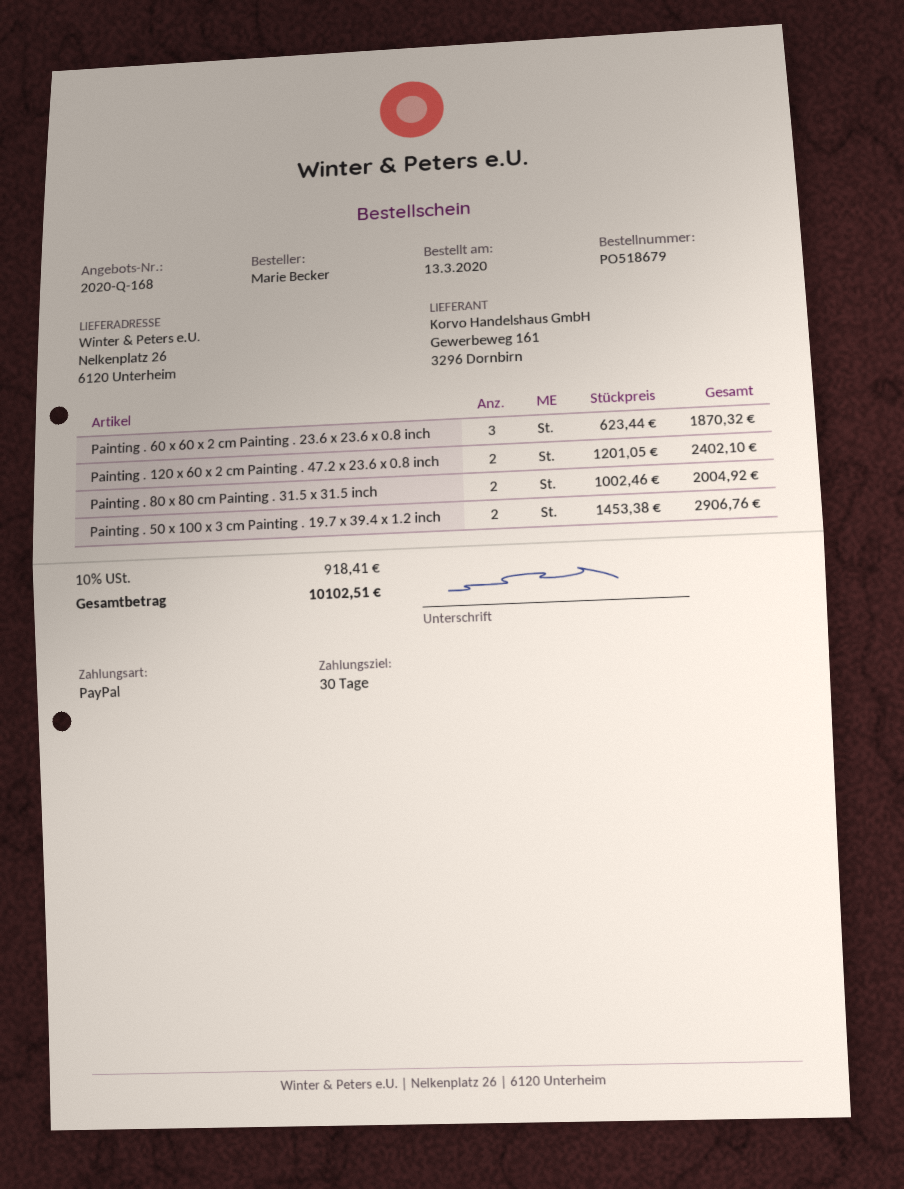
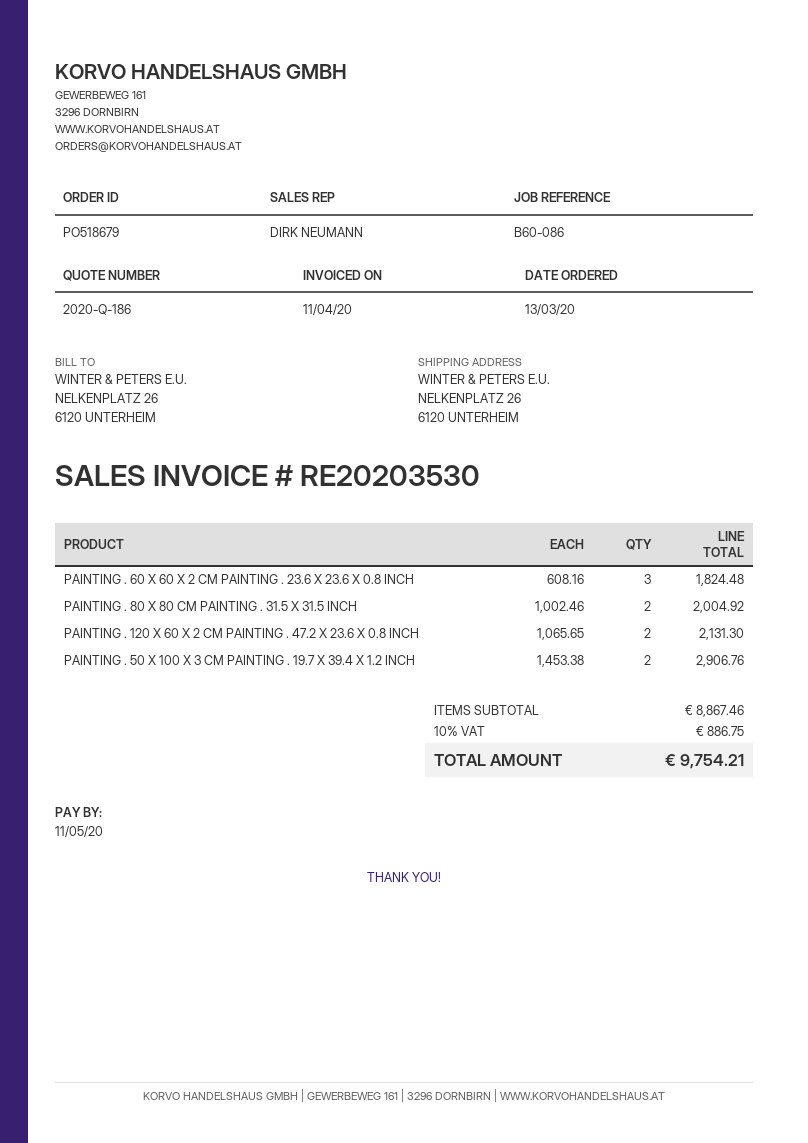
quote number: 2020-Q-168 -> 2020-Q-186
Painting . 60 x 60 x 2 cm Painting . 23.6 x 23.6 x 0.8 inch: 3 x 623.44 = 1870.32 -> 3 x 608.16 = 1824.48
Painting . 120 x 60 x 2 cm Painting . 47.2 x 23.6 x 0.8 inch: 2 x 1201.05 = 2402.10 -> 2 x 1065.65 = 2131.30
tax: 10% = 918.41 -> 10% = 886.75
total: 10102.51 -> 9754.21

